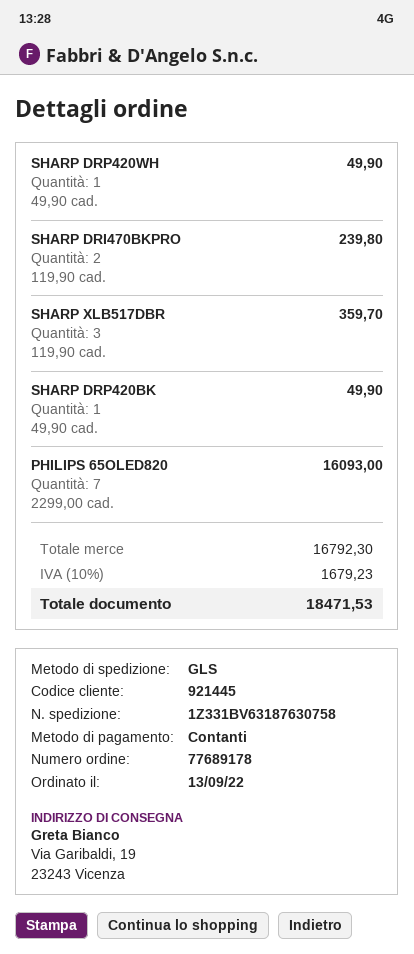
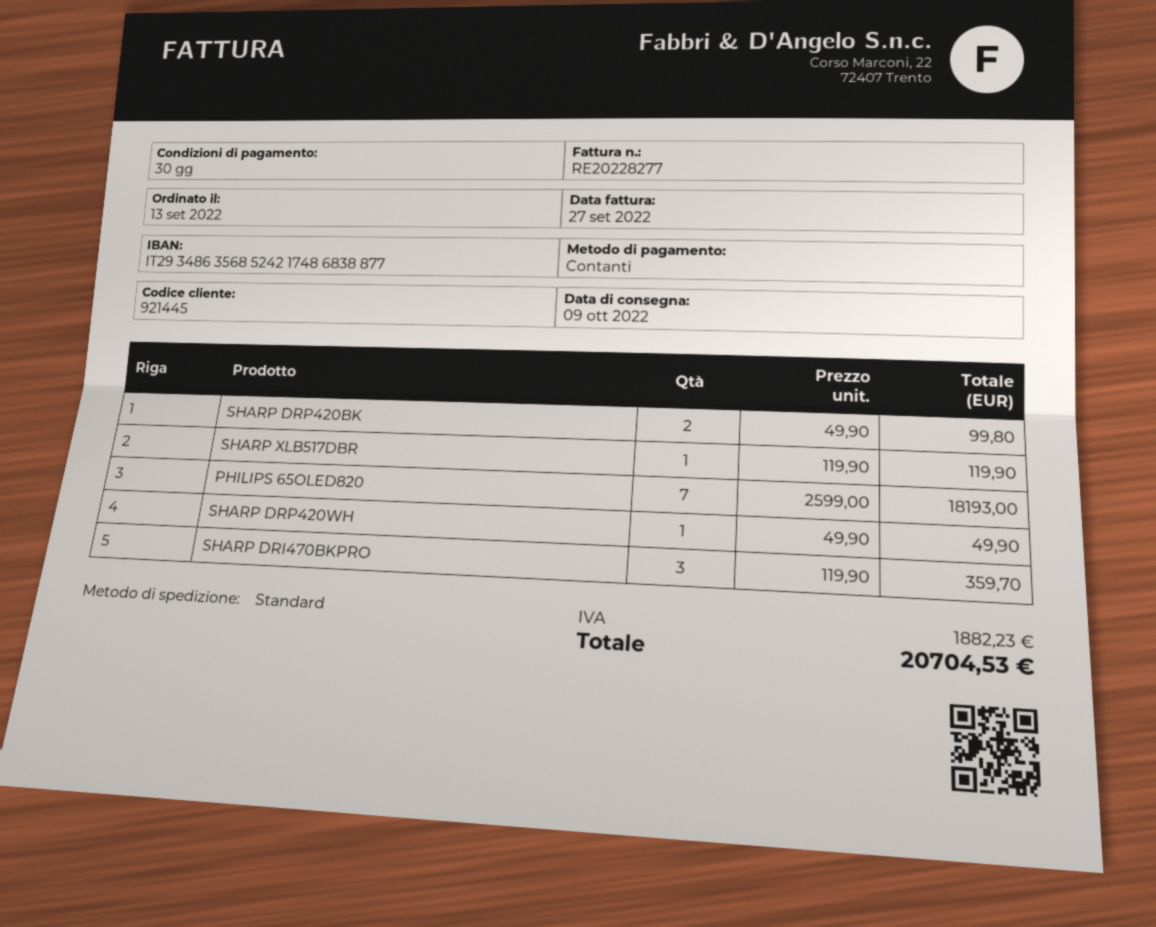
shipping method: GLS -> standard
SHARP DRI470BKPRO: 2 x 119.90 = 239.80 -> 3 x 119.90 = 359.70
SHARP XLB517DBR: 3 x 119.90 = 359.70 -> 1 x 119.90 = 119.90
SHARP DRP420BK: 1 x 49.90 = 49.90 -> 2 x 49.90 = 99.80
PHILIPS 65OLED820: 7 x 2299.00 = 16093.00 -> 7 x 2599.00 = 18193.00
tax: 1679.23 -> 1882.23
total: 18471.53 -> 20704.53

